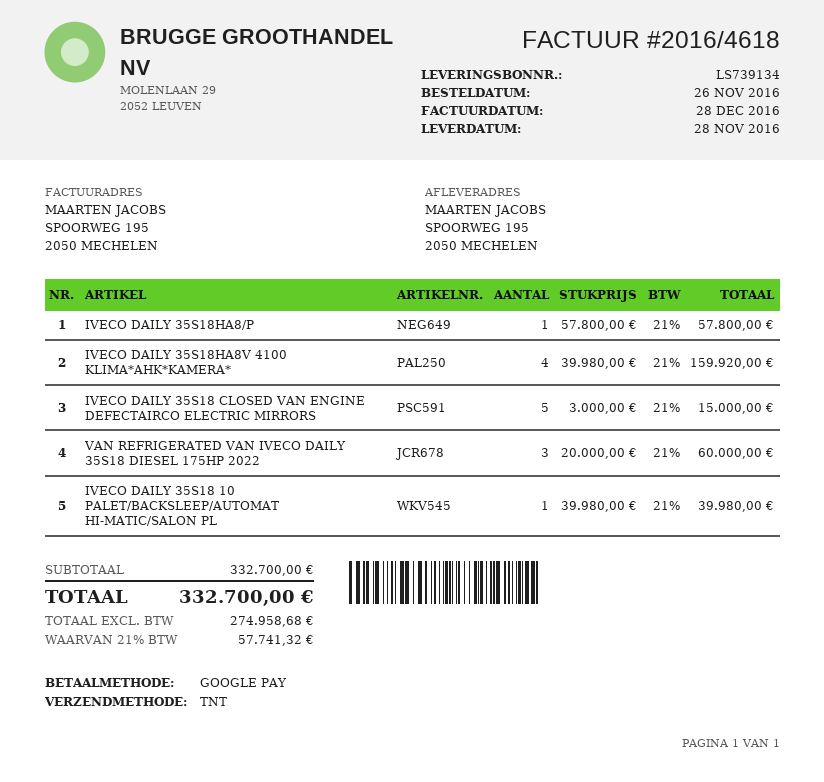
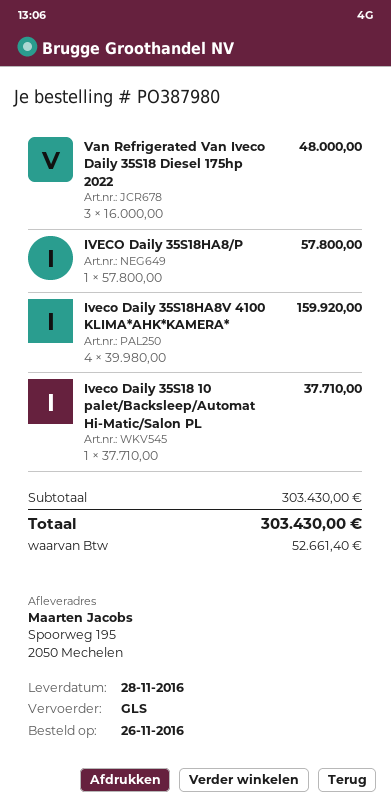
shipping method: TNT -> GLS
IVECO DAILY 35S18 CLOSED VAN ENGINE DEFECTAIRCO ELECTRIC MIRRORS: 5 x 3000.00 = 15000.00 -> none
VAN REFRIGERATED VAN IVECO DAILY 35S18 DIESEL 175HP 2022: 3 x 20000.00 = 60000.00 -> 3 x 16000.00 = 48000.00
IVECO DAILY 35S18 10 PALET/BACKSLEEP/AUTOMAT HI-MATIC/SALON PL: 1 x 39980.00 = 39980.00 -> 1 x 37710.00 = 37710.00
subtotal: 332700.00 -> 303430.00
tax: 57741.32 -> 52661.40
total: 332700.00 -> 303430.00

